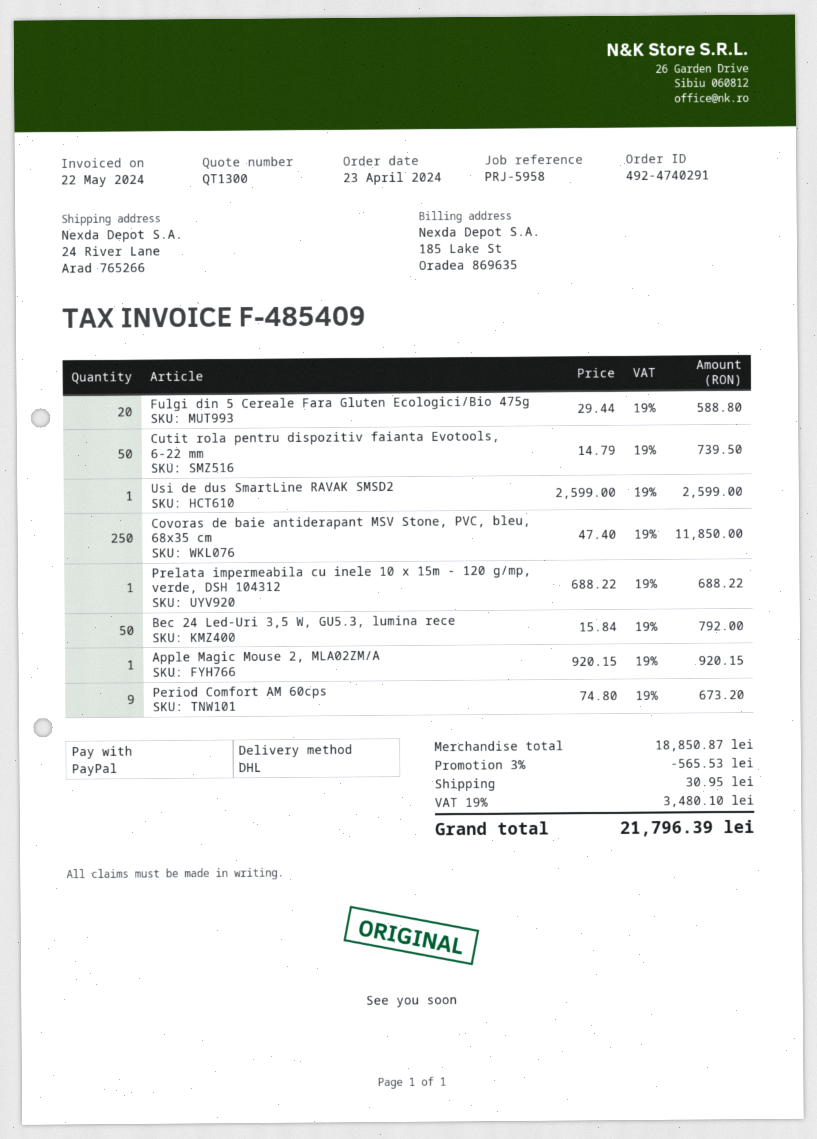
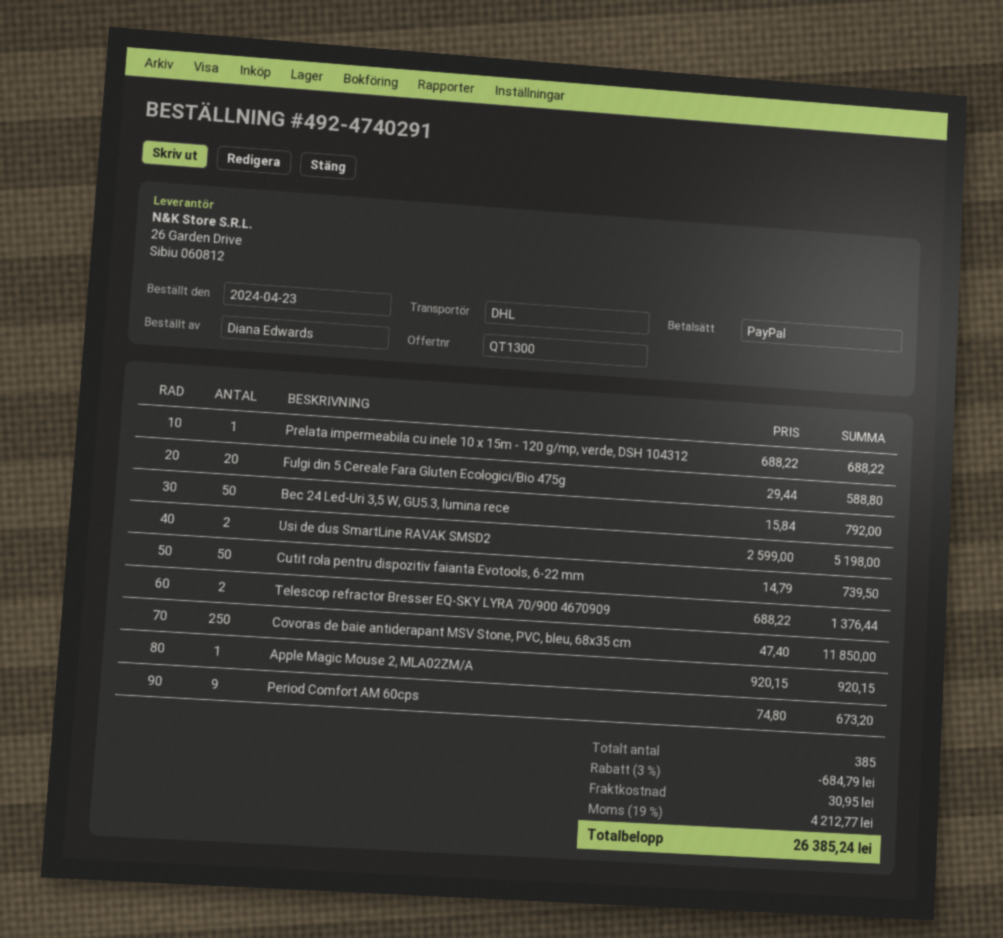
Usi de dus SmartLine RAVAK SMSD2: 1 x 2599.00 = 2599.00 -> 2 x 2599.00 = 5198.00
Telescop refractor Bresser EQ-SKY LYRA 70/900 4670909: none -> 2 x 688.22 = 1376.44
discount: 3% = 565.53 -> 3% = 684.79
tax: 19% = 3480.10 -> 19% = 4212.77
total: 21796.39 -> 26385.24

